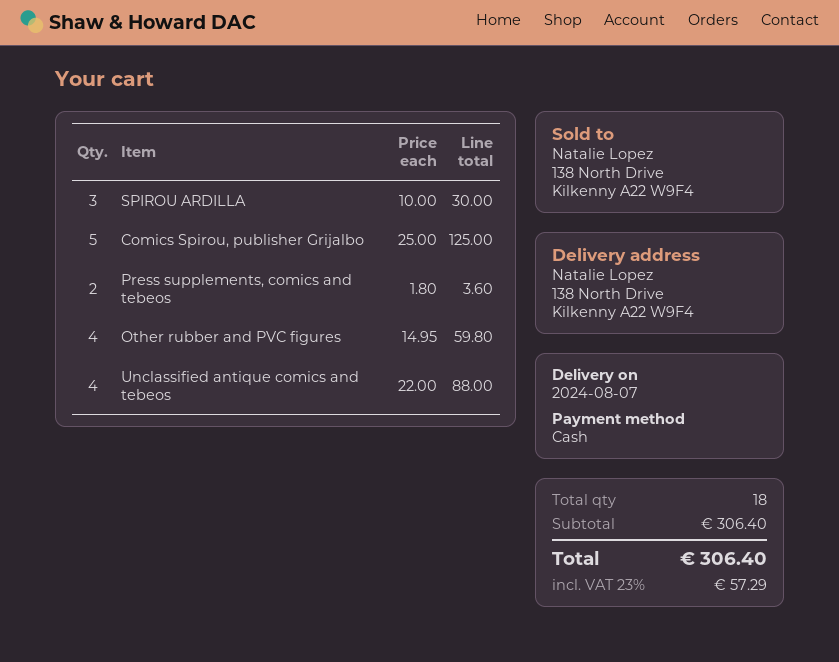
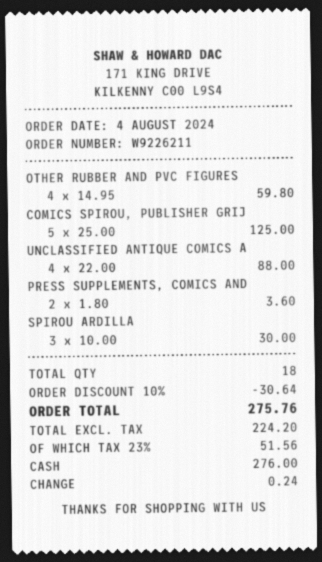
discount: none -> 10% = 30.64
tax: 23% = 57.29 -> 23% = 51.56
total: 306.40 -> 275.76

